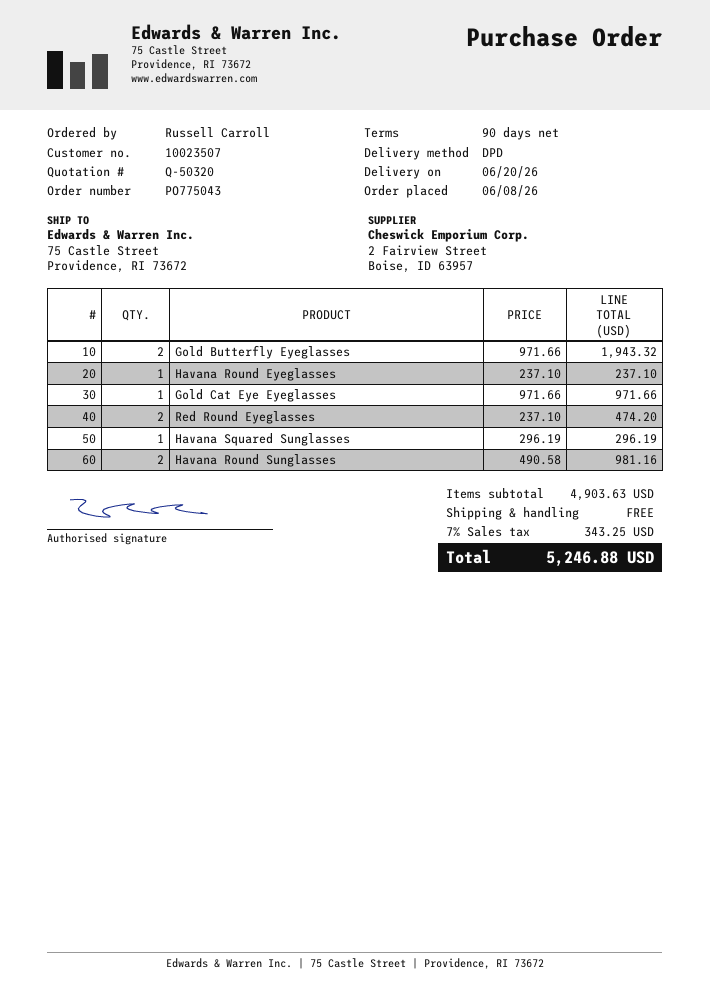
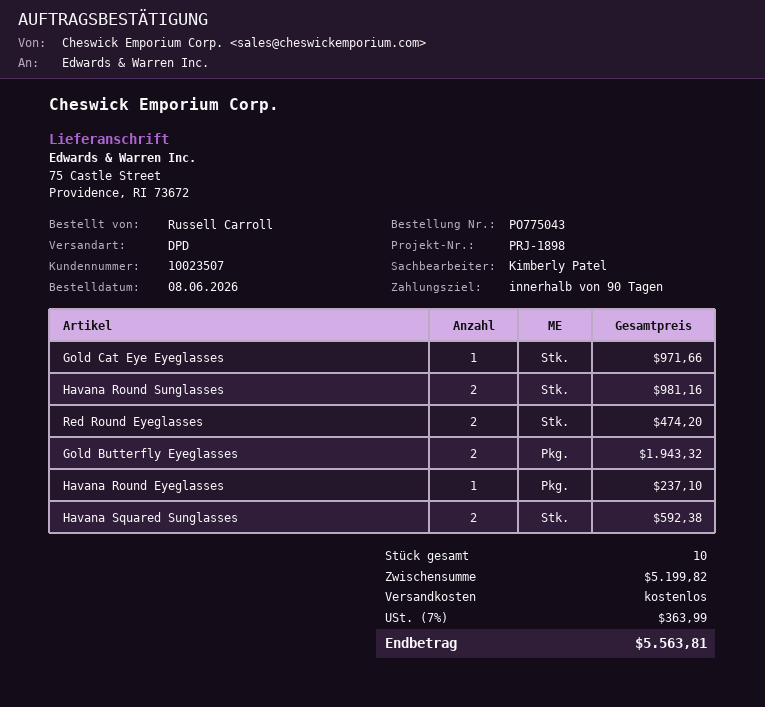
Havana Squared Sunglasses: 1 for 296.19 -> 2 for 592.38
subtotal: 4903.63 -> 5199.82
tax: 7% = 343.25 -> 7% = 363.99
total: 5246.88 -> 5563.81

